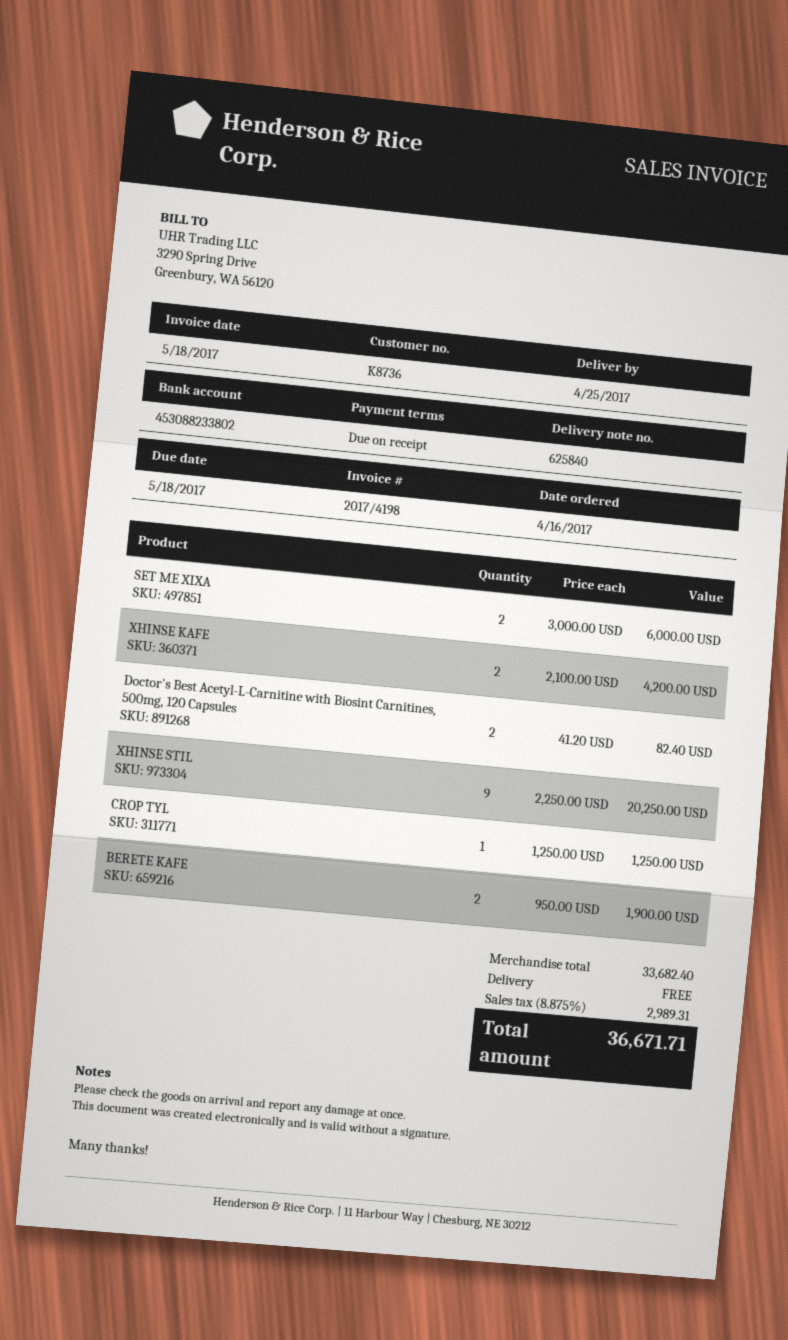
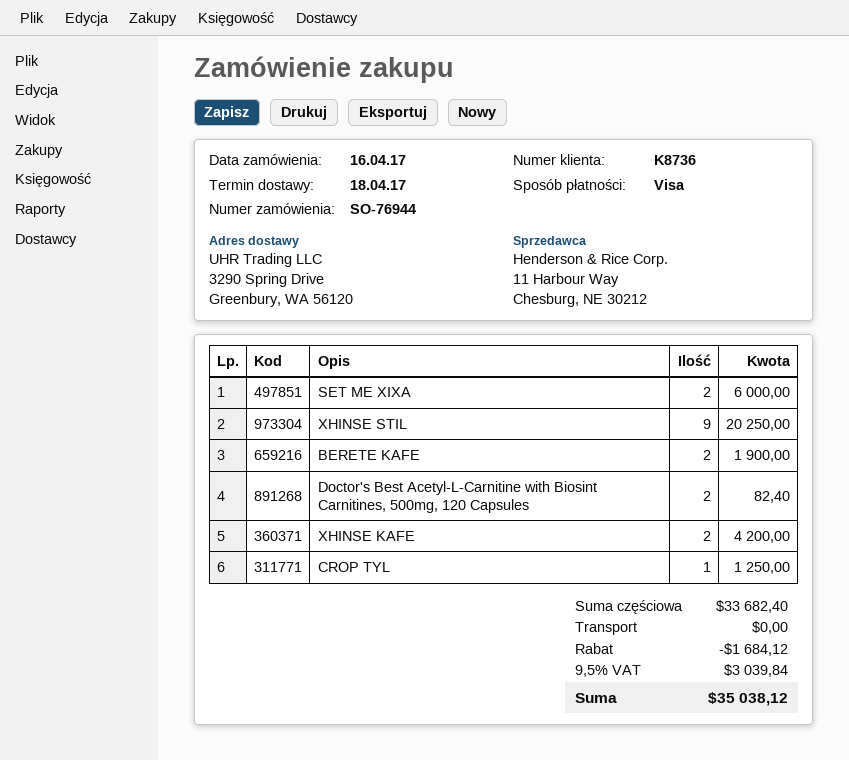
delivery date: 2017-04-25 -> 2017-04-18
discount: none -> 1684.12
tax: 8.875% = 2989.31 -> 9.5% = 3039.84
total: 36671.71 -> 35038.12

